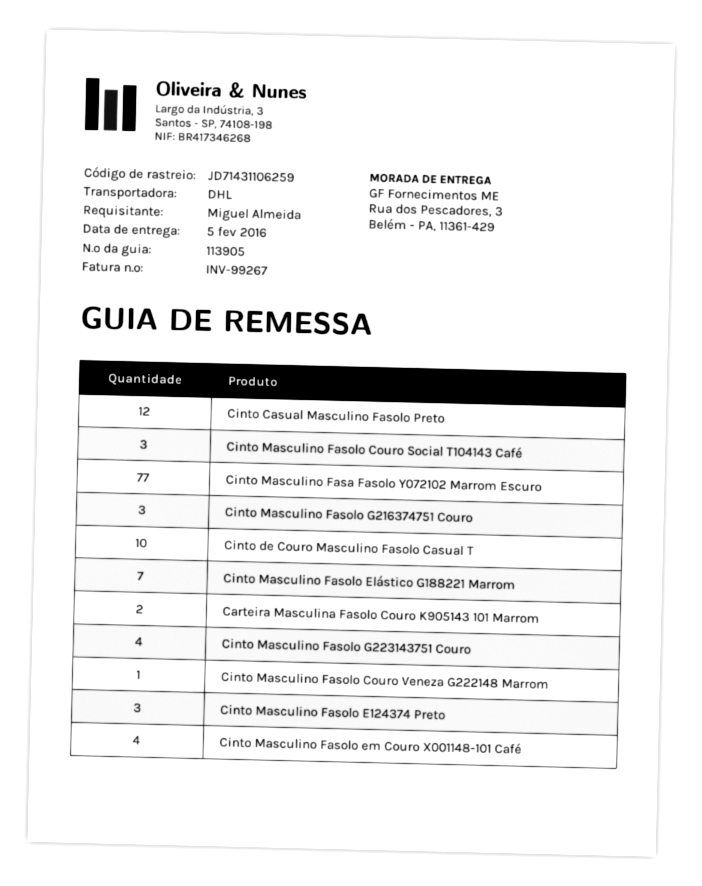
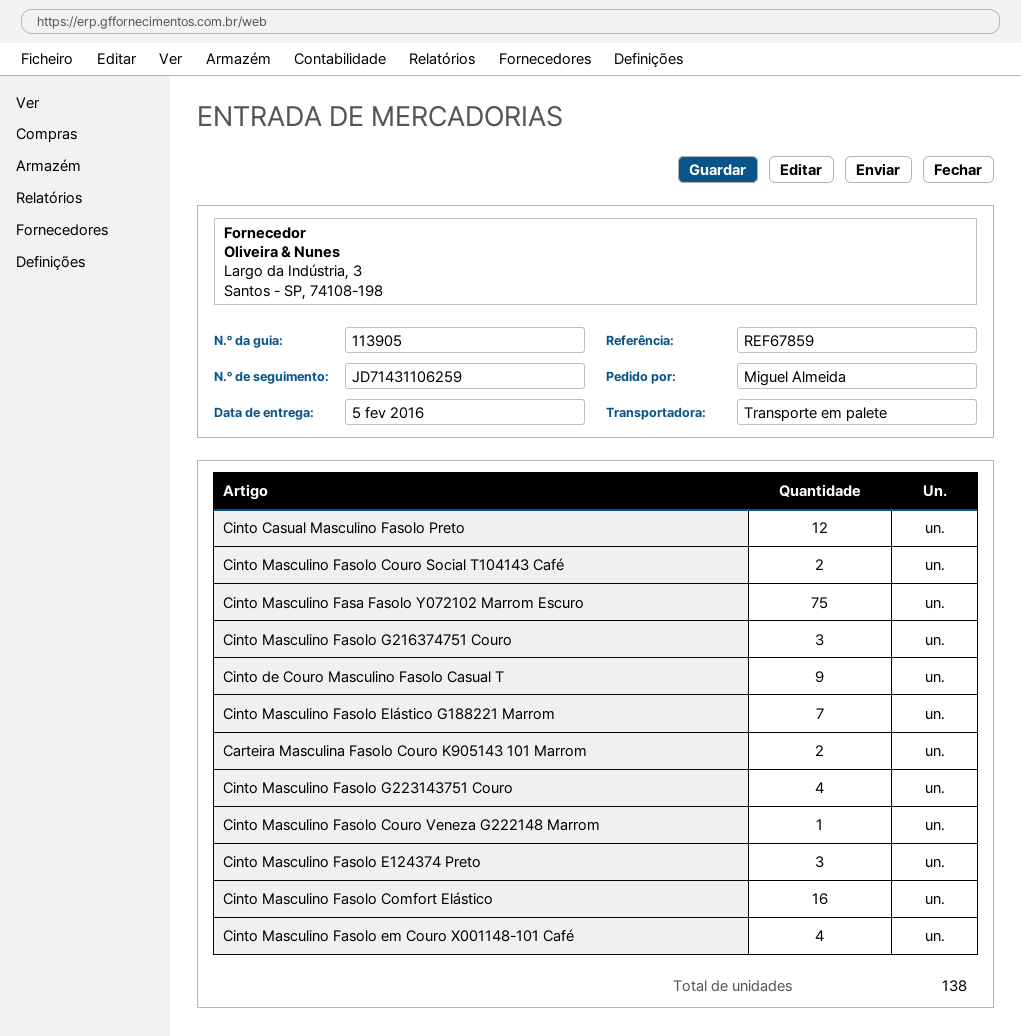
shipping method: DHL -> pallet freight
Cinto Masculino Fasolo Couro Social T104143 Café: 3 -> 2
Cinto Masculino Fasa Fasolo Y072102 Marrom Escuro: 77 -> 75
Cinto de Couro Masculino Fasolo Casual T: 10 -> 9
Cinto Masculino Fasolo Comfort Elástico: none -> 16

